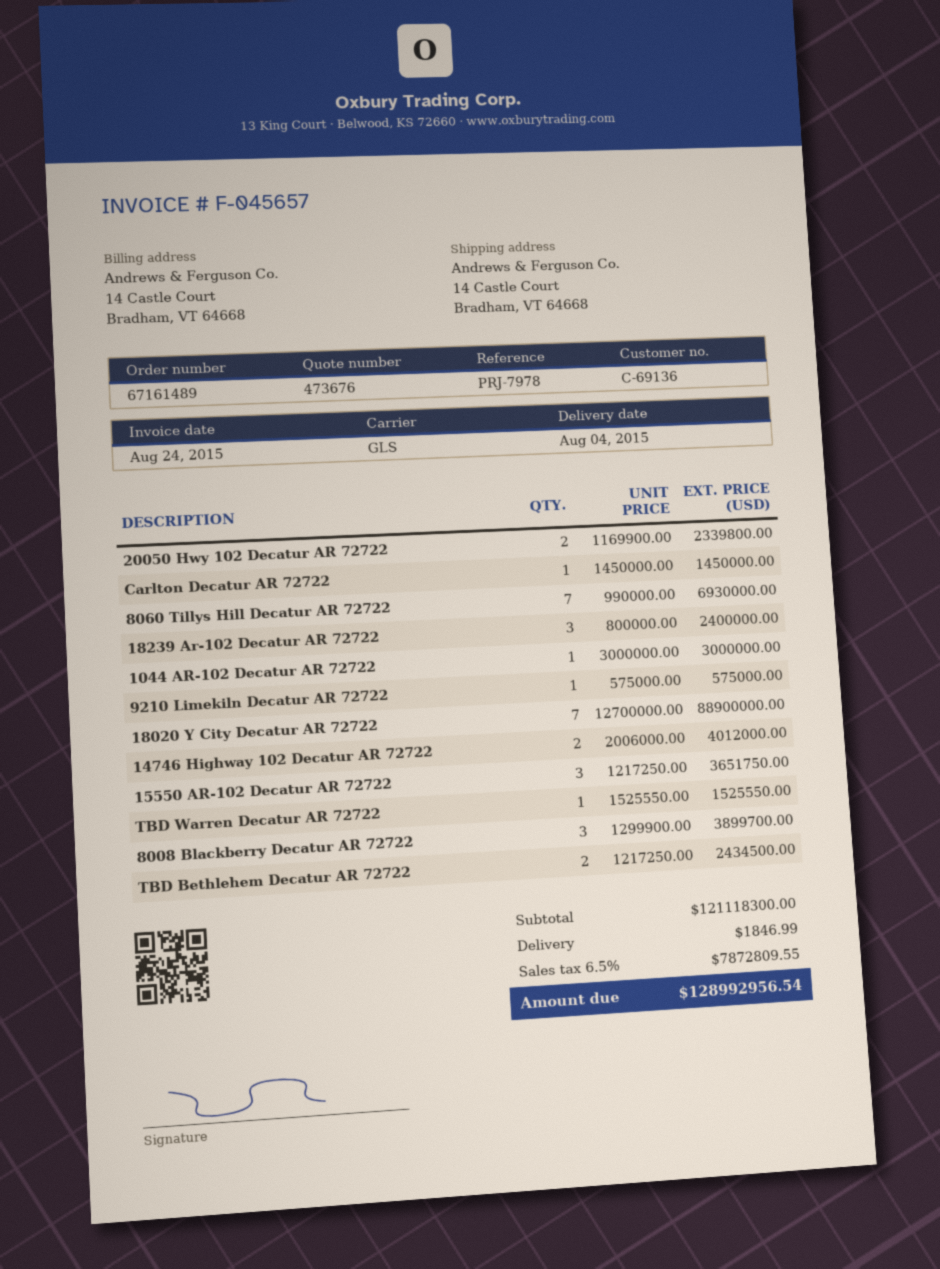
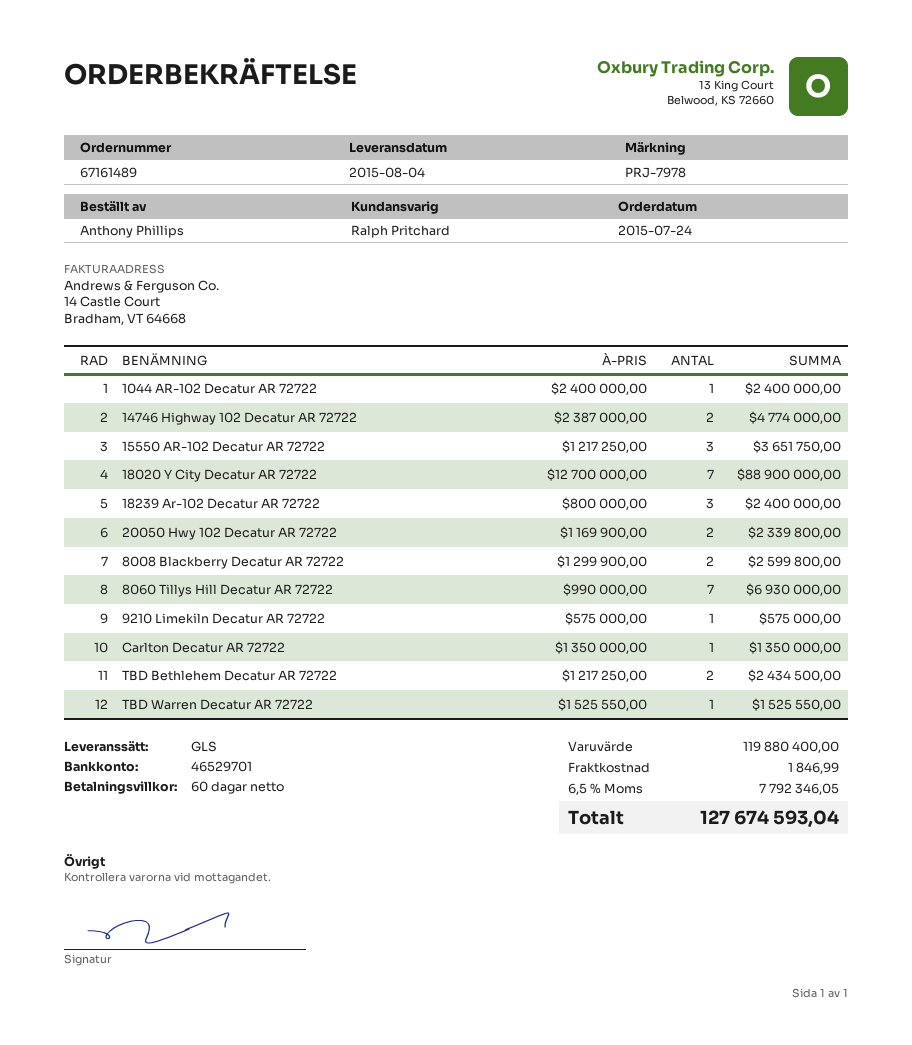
Carlton Decatur AR 72722: 1 x 1450000.00 = 1450000.00 -> 1 x 1350000.00 = 1350000.00
1044 AR-102 Decatur AR 72722: 1 x 3000000.00 = 3000000.00 -> 1 x 2400000.00 = 2400000.00
14746 Highway 102 Decatur AR 72722: 2 x 2006000.00 = 4012000.00 -> 2 x 2387000.00 = 4774000.00
8008 Blackberry Decatur AR 72722: 3 x 1299900.00 = 3899700.00 -> 2 x 1299900.00 = 2599800.00
subtotal: 121118300.00 -> 119880400.00
tax: 6.5% = 7872809.55 -> 6.5% = 7792346.05
total: 128992956.54 -> 127674593.04

